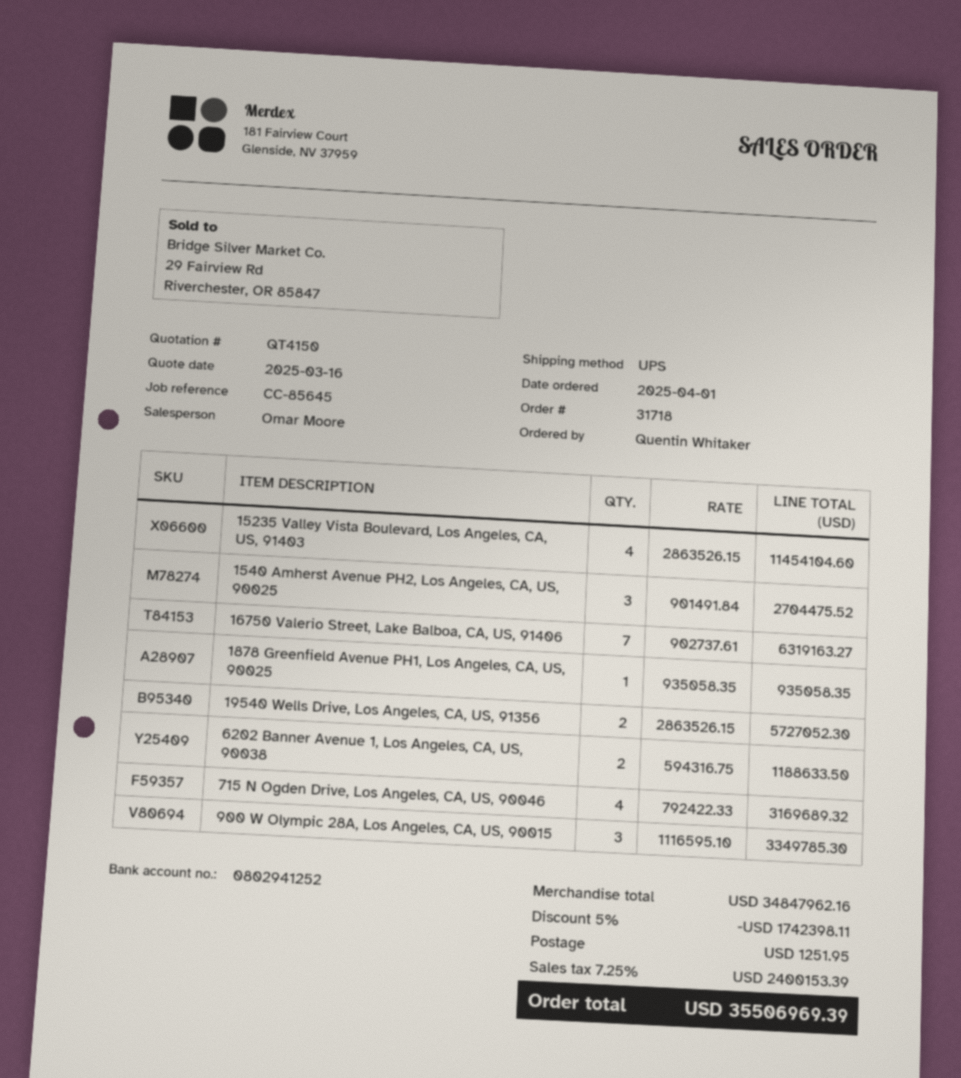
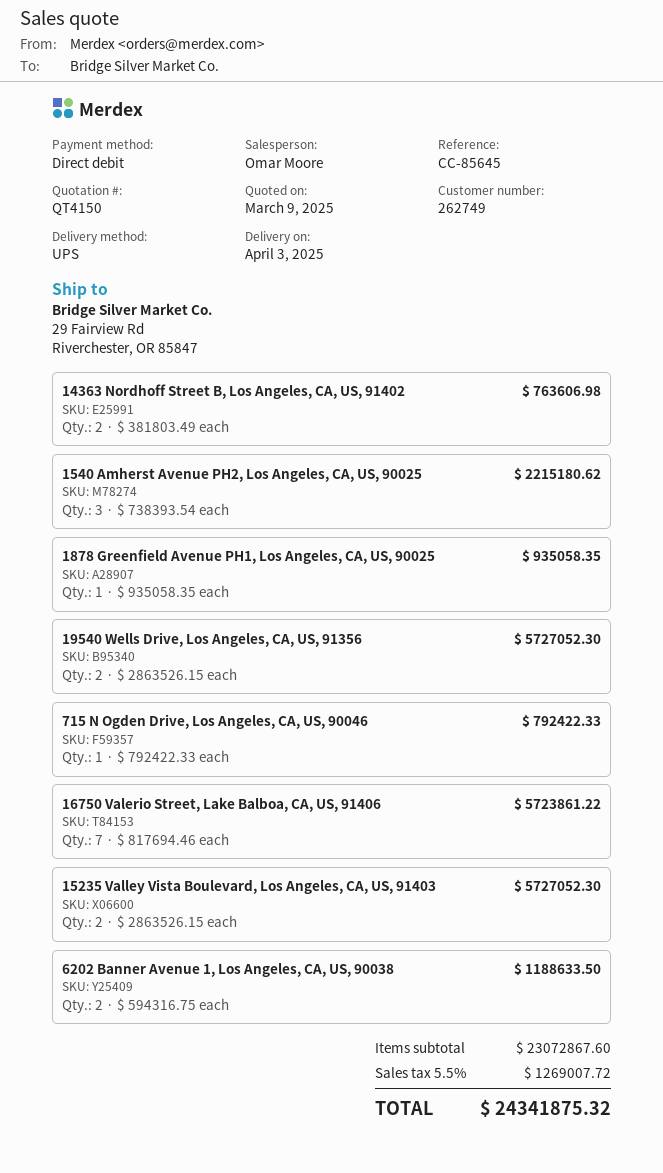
quote date: 2025-03-16 -> 2025-03-09
15235 Valley Vista Boulevard, Los Angeles, CA, US, 91403: 4 x 2863526.15 = 11454104.60 -> 2 x 2863526.15 = 5727052.30
1540 Amherst Avenue PH2, Los Angeles, CA, US, 90025: 3 x 901491.84 = 2704475.52 -> 3 x 738393.54 = 2215180.62
16750 Valerio Street, Lake Balboa, CA, US, 91406: 7 x 902737.61 = 6319163.27 -> 7 x 817694.46 = 5723861.22
715 N Ogden Drive, Los Angeles, CA, US, 90046: 4 x 792422.33 = 3169689.32 -> 1 x 792422.33 = 792422.33
900 W Olympic 28A, Los Angeles, CA, US, 90015: 3 x 1116595.10 = 3349785.30 -> none
14363 Nordhoff Street B, Los Angeles, CA, US, 91402: none -> 2 x 381803.49 = 763606.98
subtotal: 34847962.16 -> 23072867.60
discount: 5% = 1742398.11 -> none
shipping: 1251.95 -> none
tax: 7.25% = 2400153.39 -> 5.5% = 1269007.72
total: 35506969.39 -> 24341875.32

